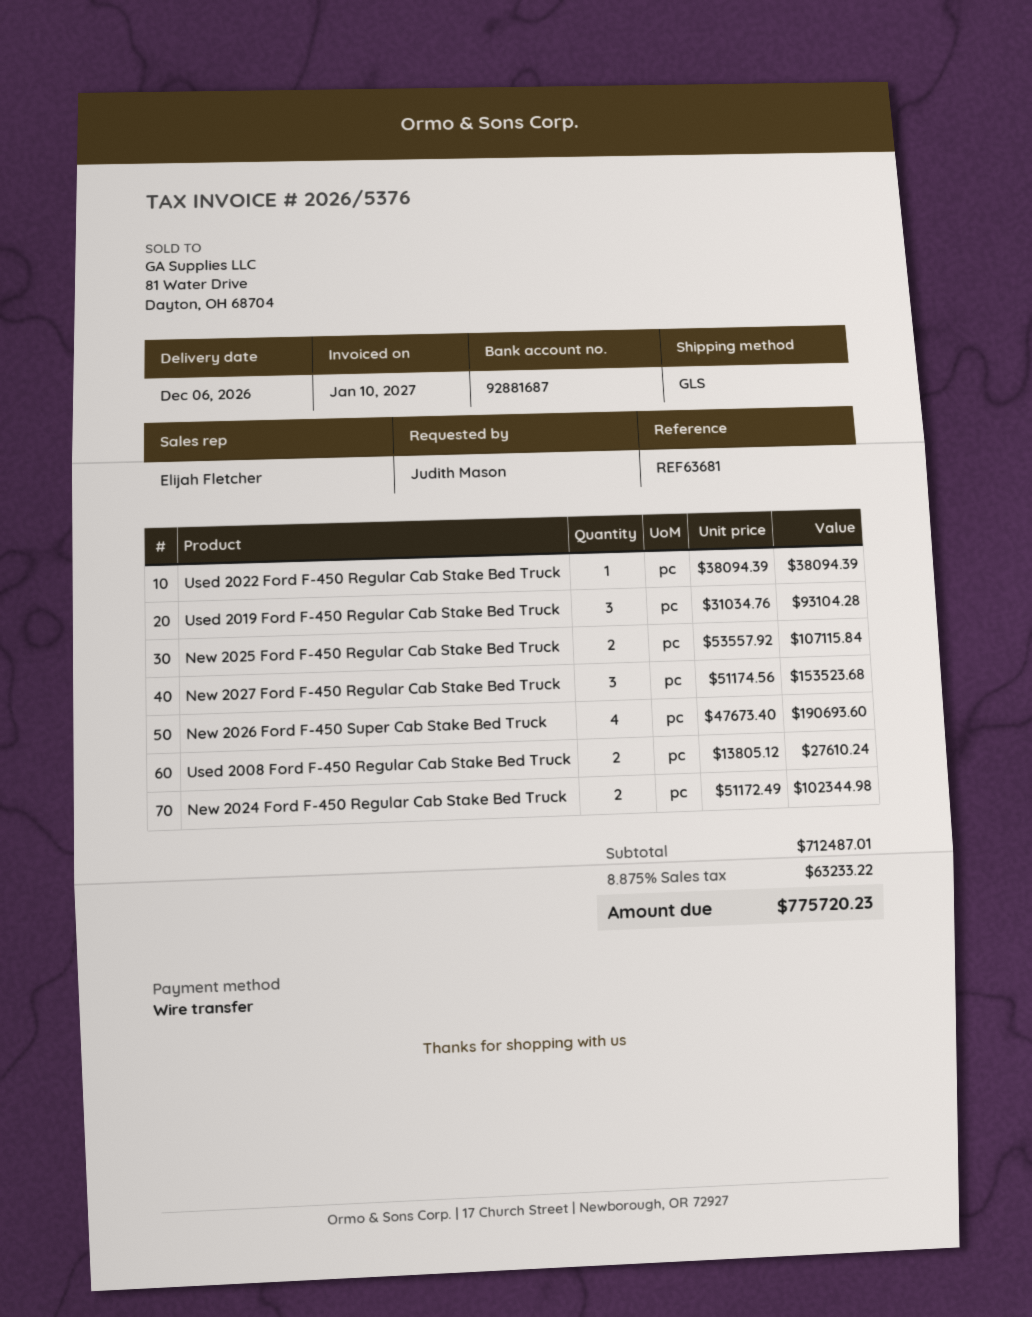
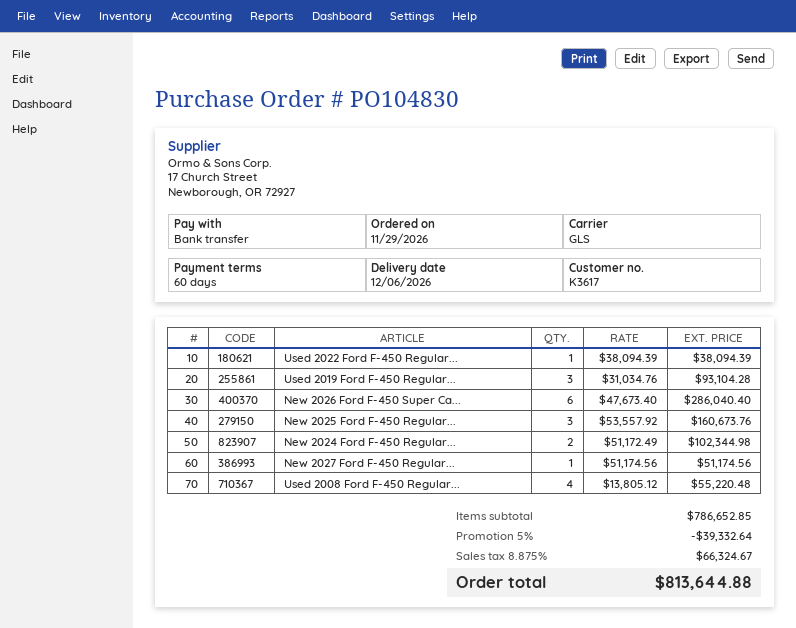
New 2025 Ford F-450 Regular Cab Stake Bed Truck: 2 x 53557.92 = 107115.84 -> 3 x 53557.92 = 160673.76
New 2027 Ford F-450 Regular Cab Stake Bed Truck: 3 x 51174.56 = 153523.68 -> 1 x 51174.56 = 51174.56
New 2026 Ford F-450 Super Cab Stake Bed Truck: 4 x 47673.40 = 190693.60 -> 6 x 47673.40 = 286040.40
Used 2008 Ford F-450 Regular Cab Stake Bed Truck: 2 x 13805.12 = 27610.24 -> 4 x 13805.12 = 55220.48
subtotal: 712487.01 -> 786652.85
discount: none -> 5% = 39332.64
tax: 8.875% = 63233.22 -> 8.875% = 66324.67
total: 775720.23 -> 813644.88

